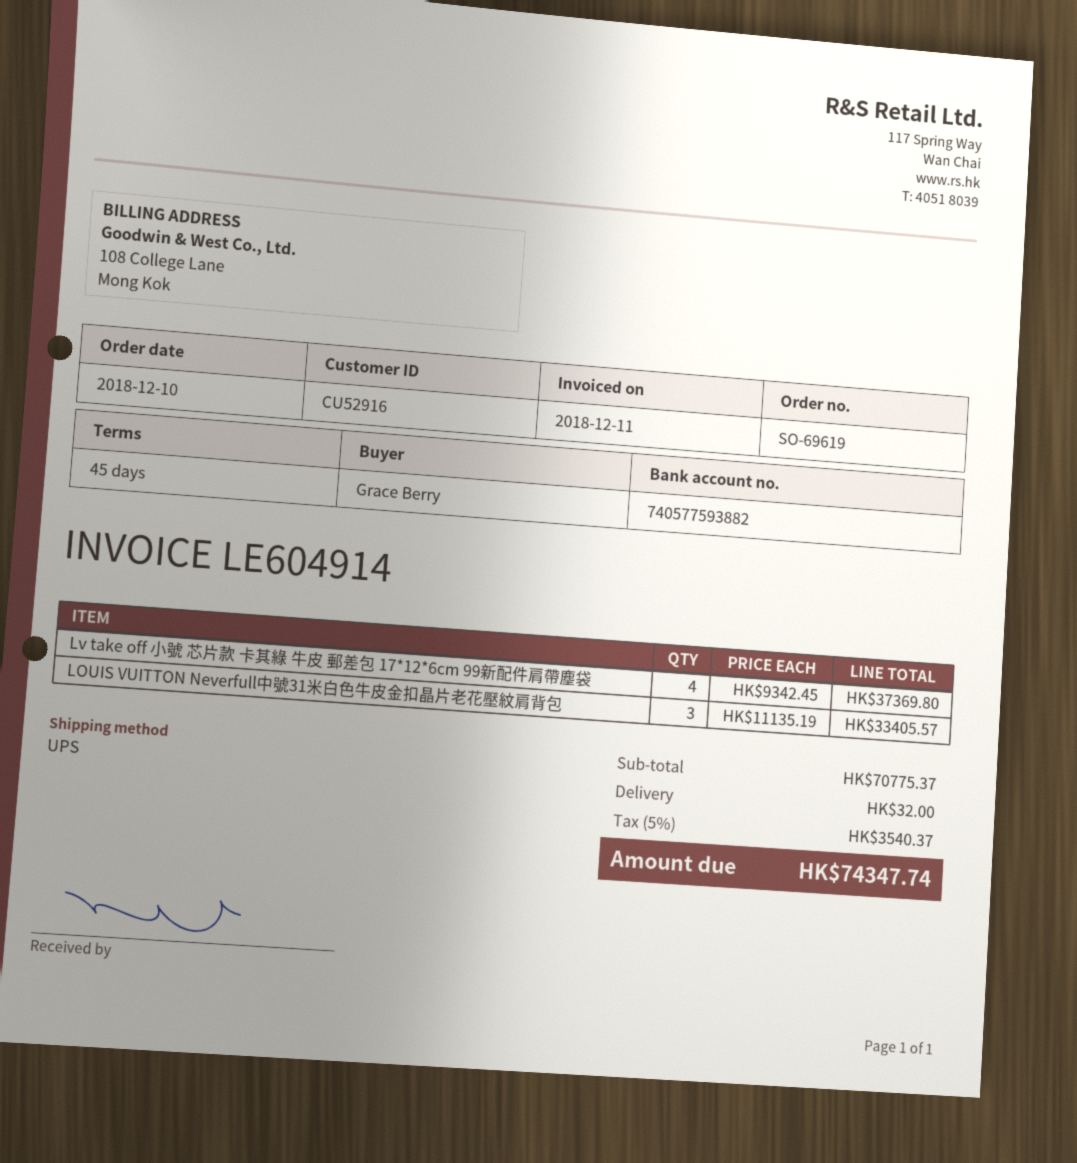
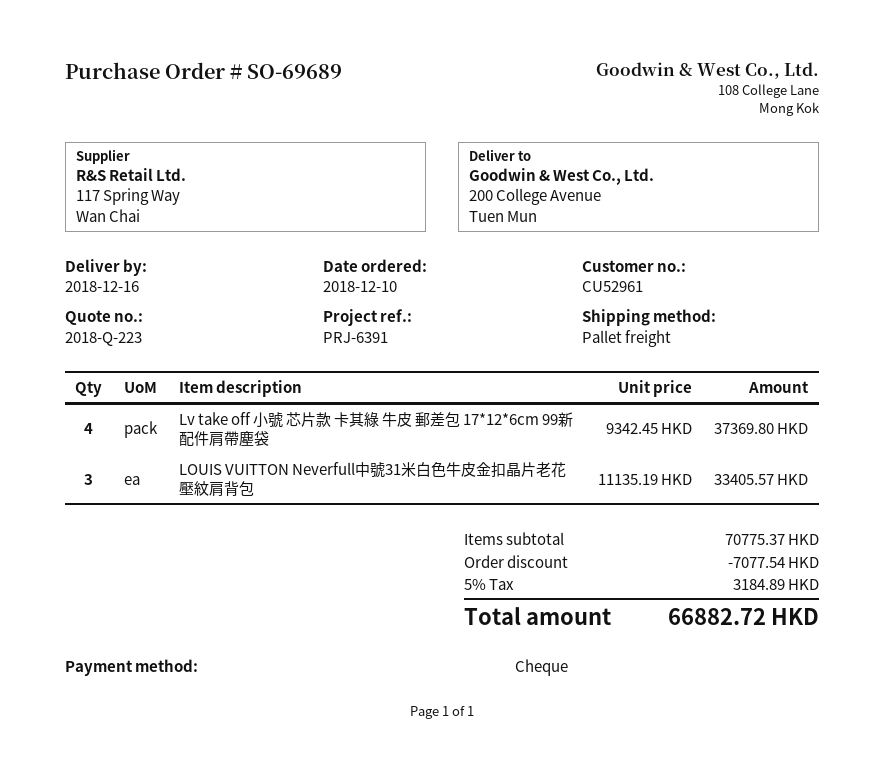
order number: SO-69619 -> SO-69689
customer number: CU52916 -> CU52961
shipping method: UPS -> pallet freight
discount: none -> 7077.54
shipping: 32.00 -> none
tax: 5% = 3540.37 -> 5% = 3184.89
total: 74347.74 -> 66882.72

